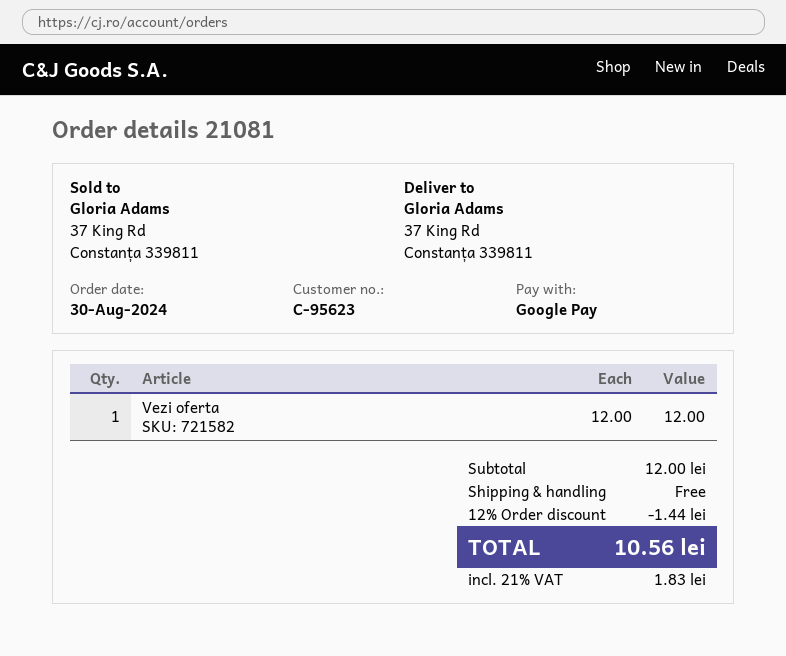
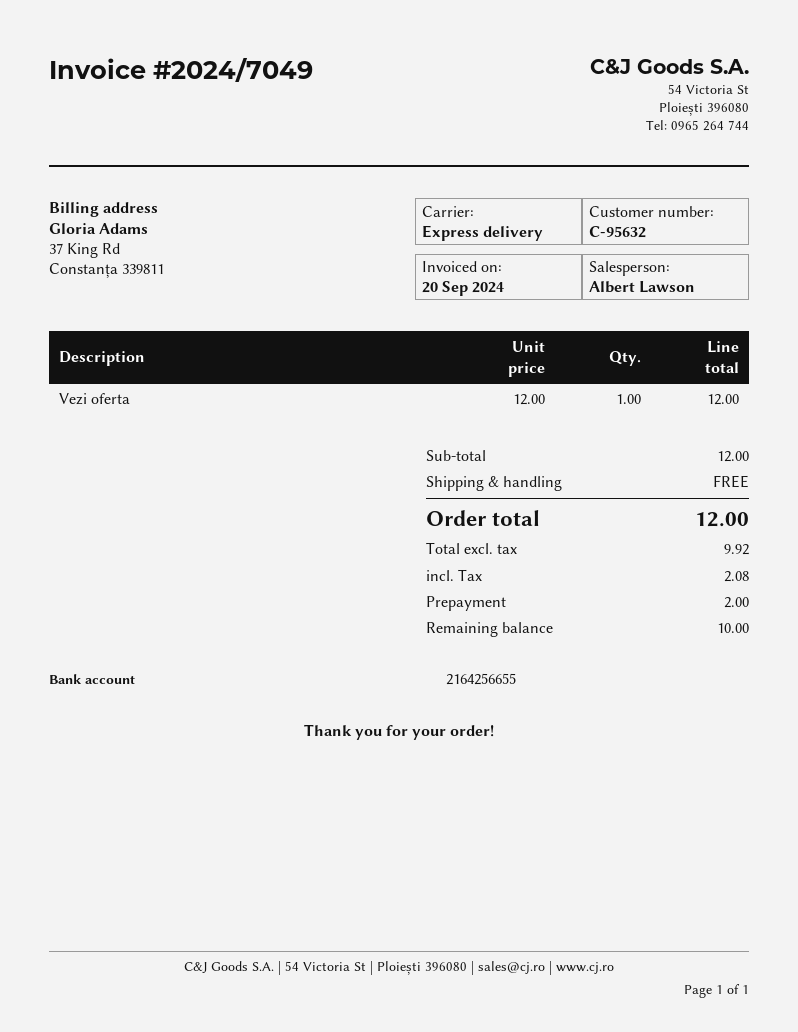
customer number: C-95623 -> C-95632
discount: 12% = 1.44 -> none
tax: 1.83 -> 2.08
total: 10.56 -> 12.00

